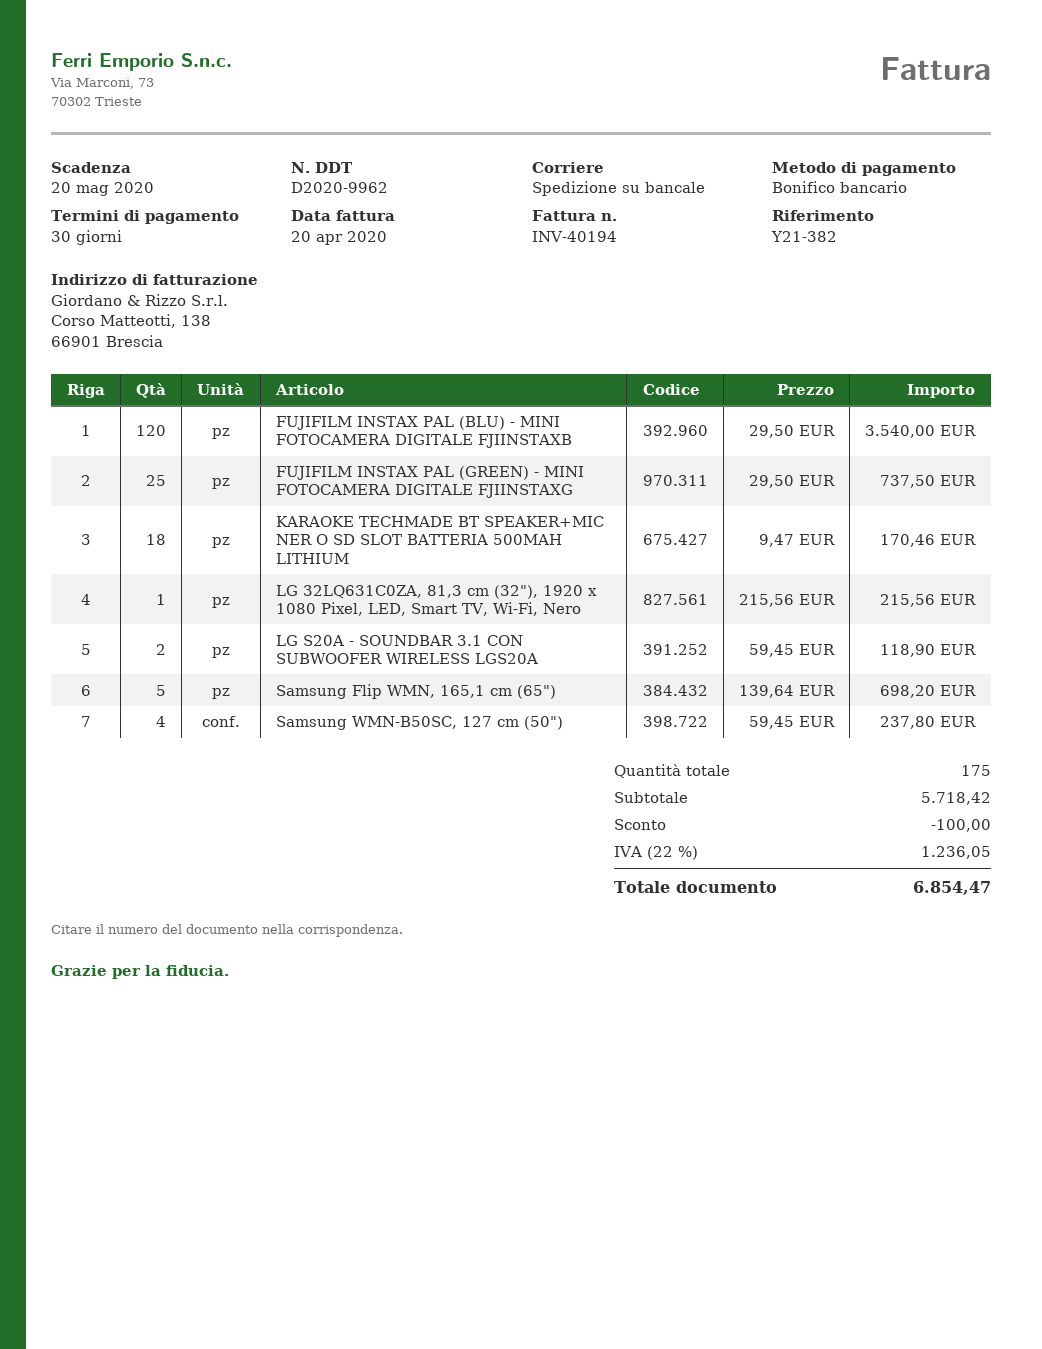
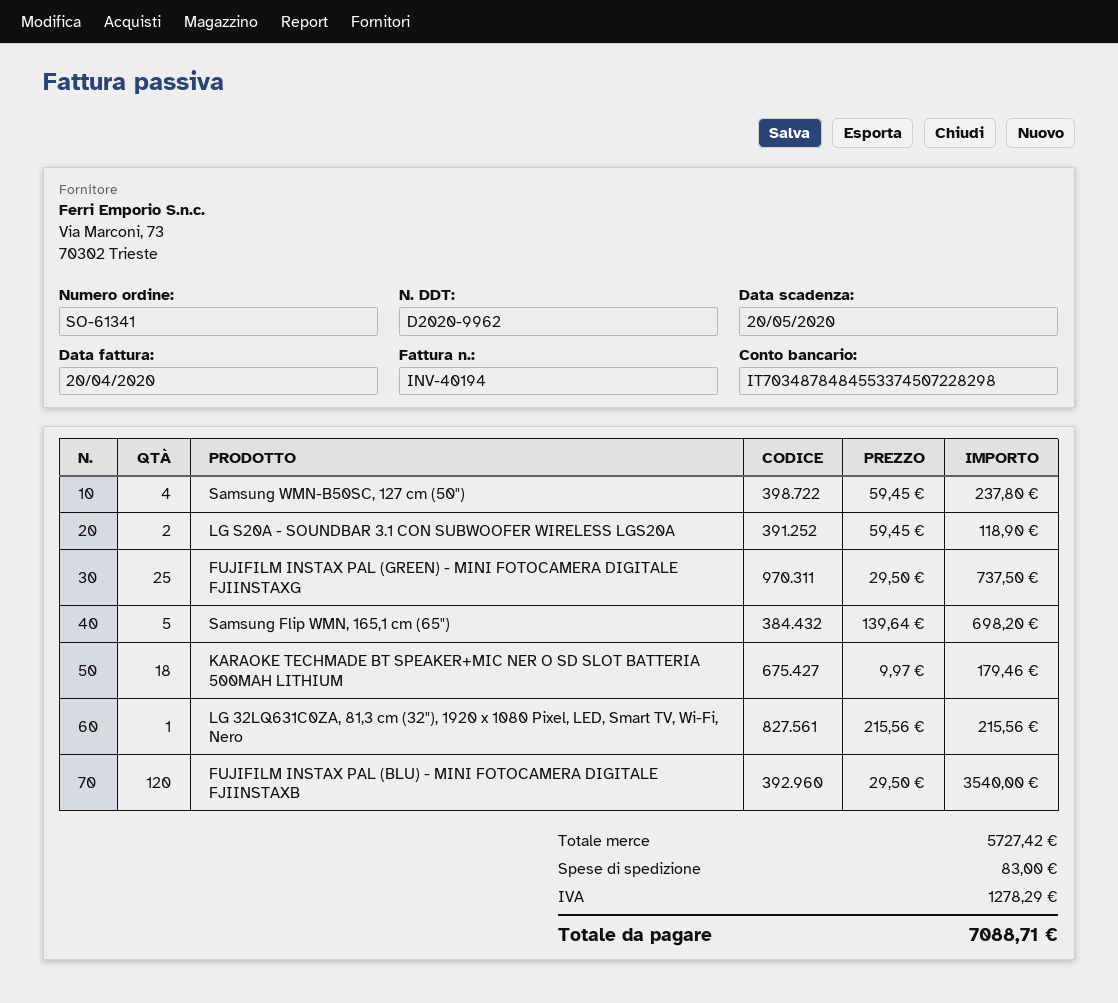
KARAOKE TECHMADE BT SPEAKER+MIC NER O SD SLOT BATTERIA 500MAH LITHIUM: 18 x 9.47 = 170.46 -> 18 x 9.97 = 179.46
subtotal: 5718.42 -> 5727.42
discount: 100.00 -> none
shipping: none -> 83.00
tax: 1236.05 -> 1278.29
total: 6854.47 -> 7088.71

